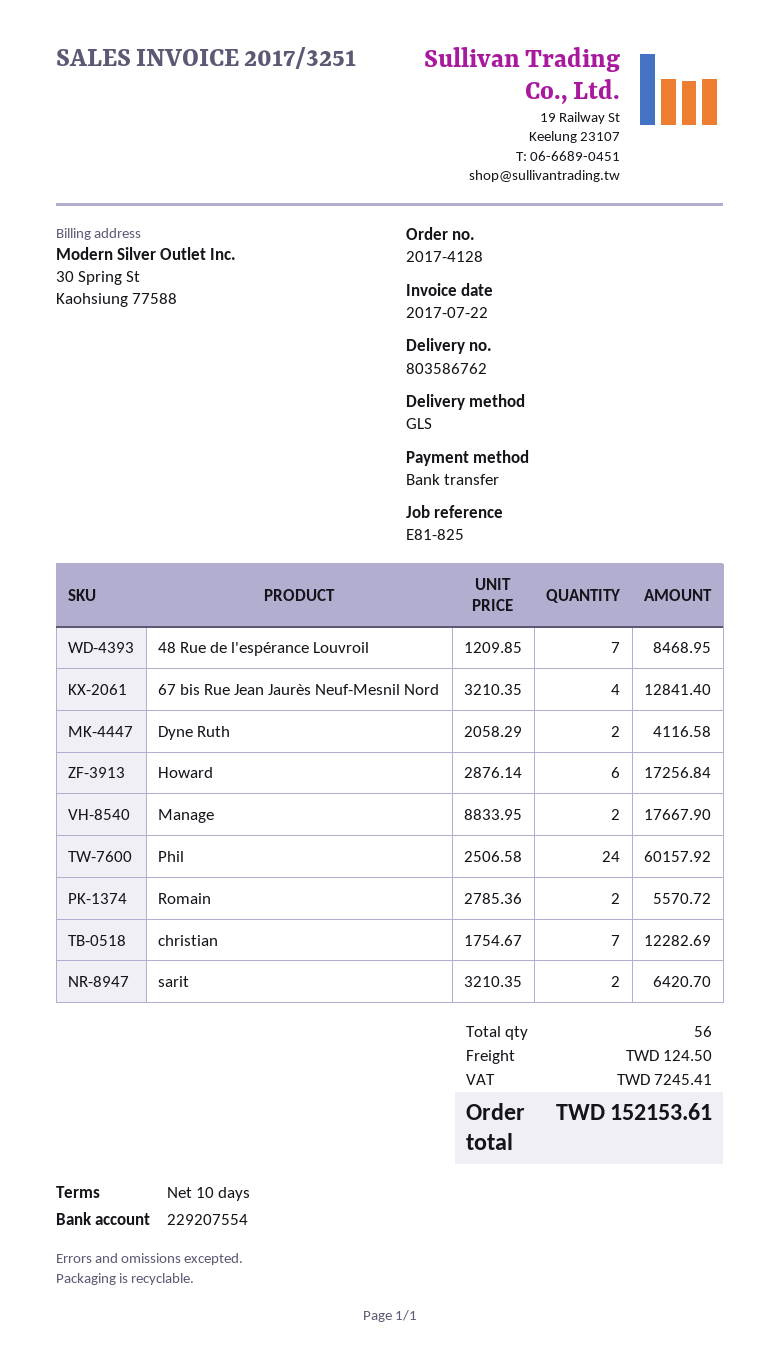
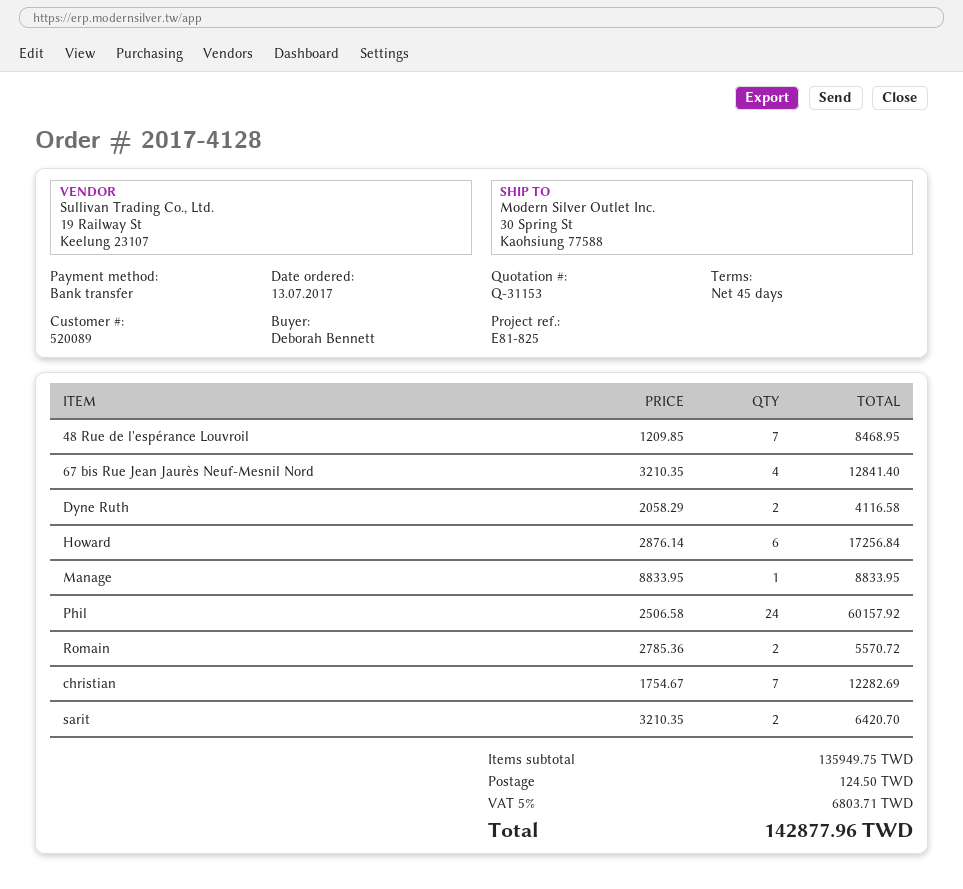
payment terms: 10 days -> 45 days
Manage: 2 x 8833.95 = 17667.90 -> 1 x 8833.95 = 8833.95
tax: 7245.41 -> 6803.71
total: 152153.61 -> 142877.96

